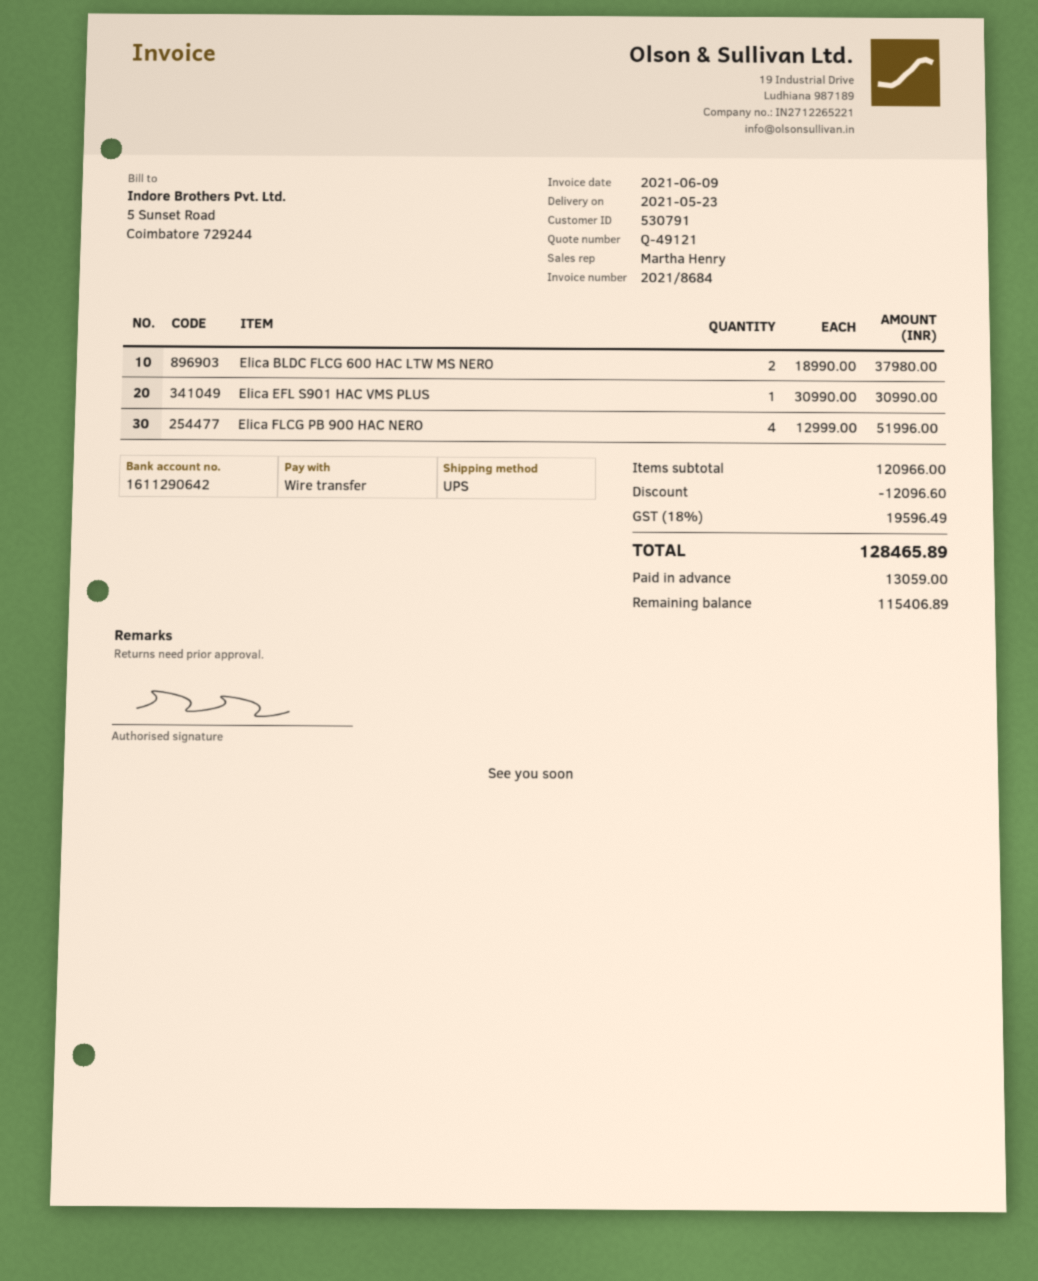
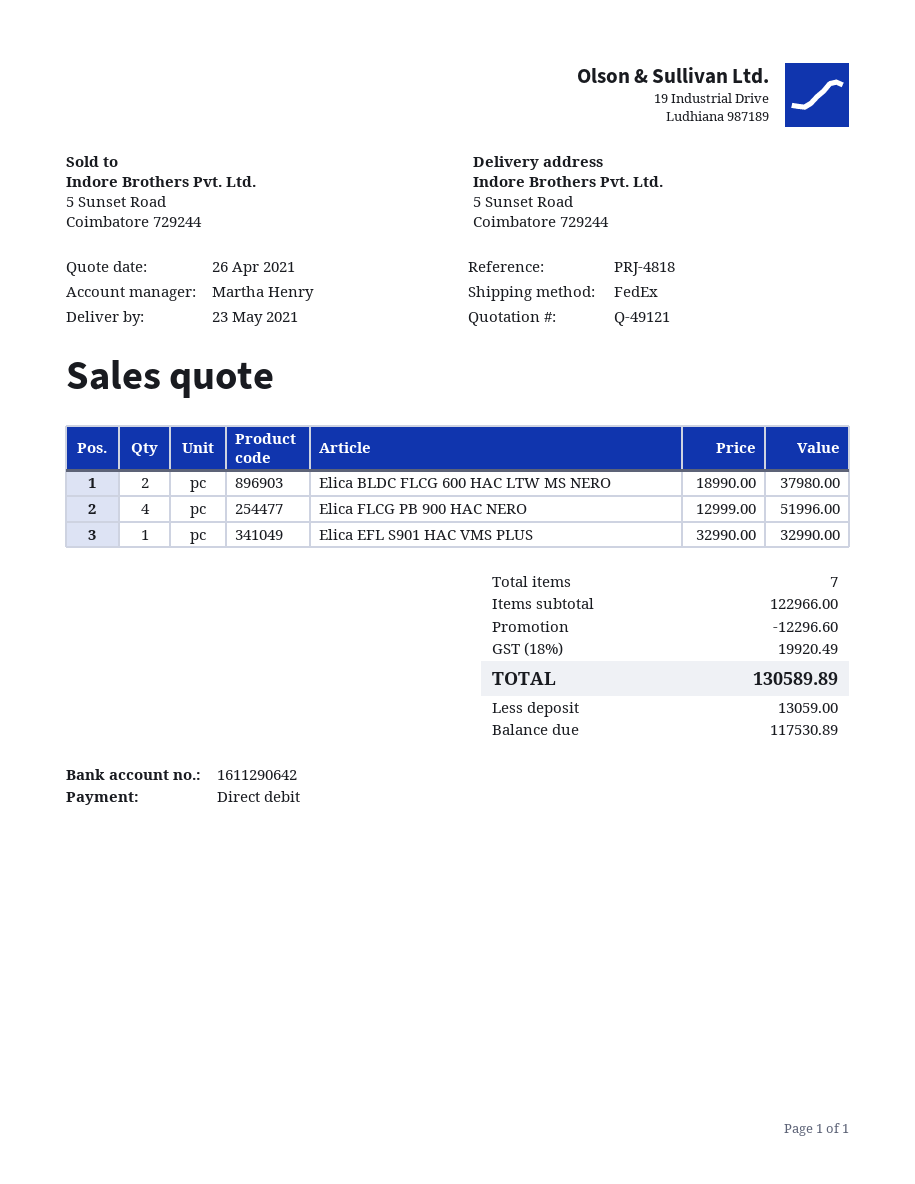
payment method: bank transfer -> direct debit
shipping method: UPS -> FedEx
Elica EFL S901 HAC VMS PLUS: 1 x 30990.00 = 30990.00 -> 1 x 32990.00 = 32990.00
subtotal: 120966.00 -> 122966.00
discount: 12096.60 -> 12296.60
tax: 18% = 19596.49 -> 18% = 19920.49
total: 128465.89 -> 130589.89
balance: 115406.89 -> 117530.89

